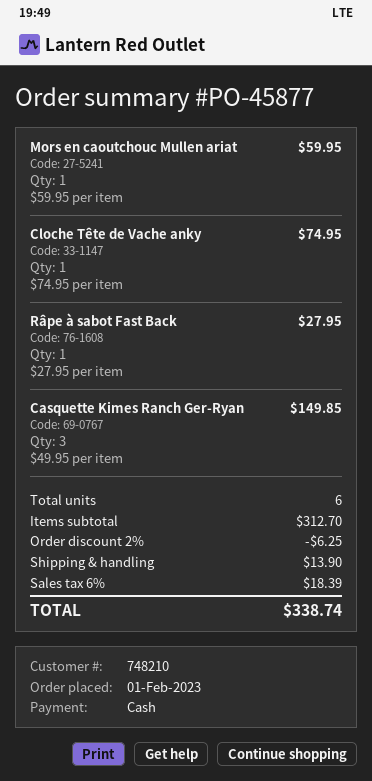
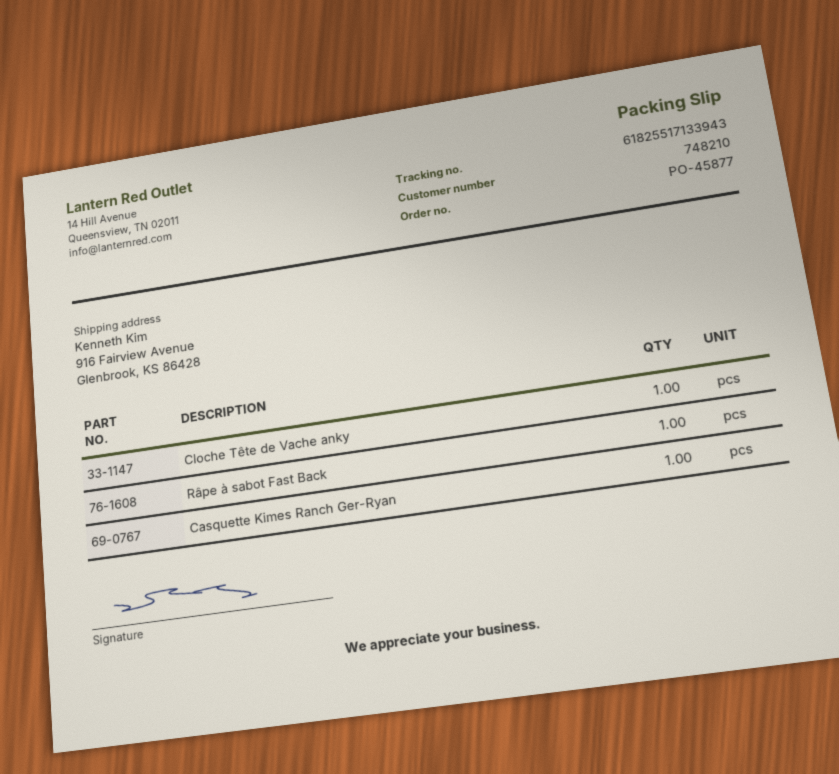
Mors en caoutchouc Mullen ariat: 1 -> none
Casquette Kimes Ranch Ger-Ryan: 3 -> 1

